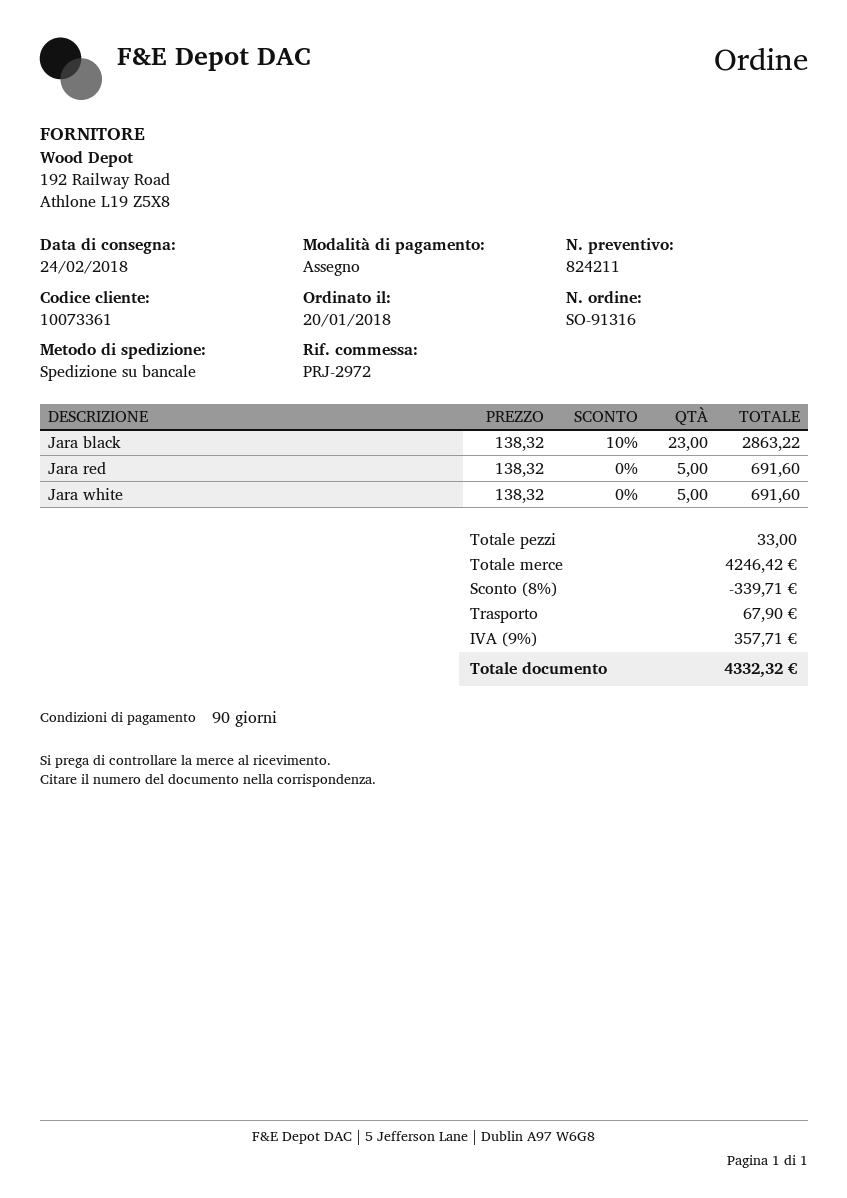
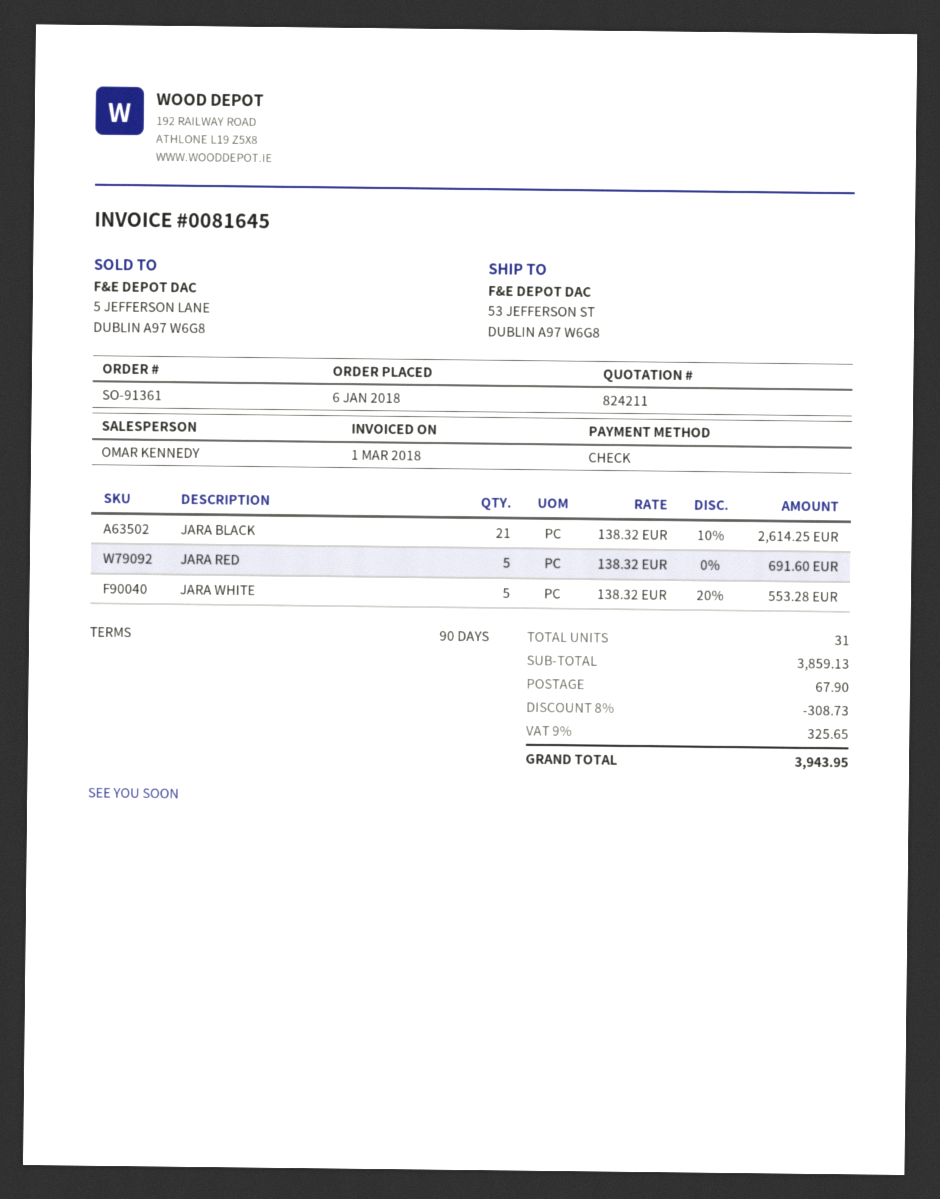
order number: SO-91316 -> SO-91361
order date: 2018-01-20 -> 2018-01-06
Jara black: 23 x 138.32 - 10% = 2863.22 -> 21 x 138.32 - 10% = 2614.25
Jara white: 5 x 138.32 = 691.60 -> 5 x 138.32 - 20% = 553.28
total quantity: 33 -> 31
subtotal: 4246.42 -> 3859.13
discount: 8% = 339.71 -> 8% = 308.73
tax: 9% = 357.71 -> 9% = 325.65
total: 4332.32 -> 3943.95

